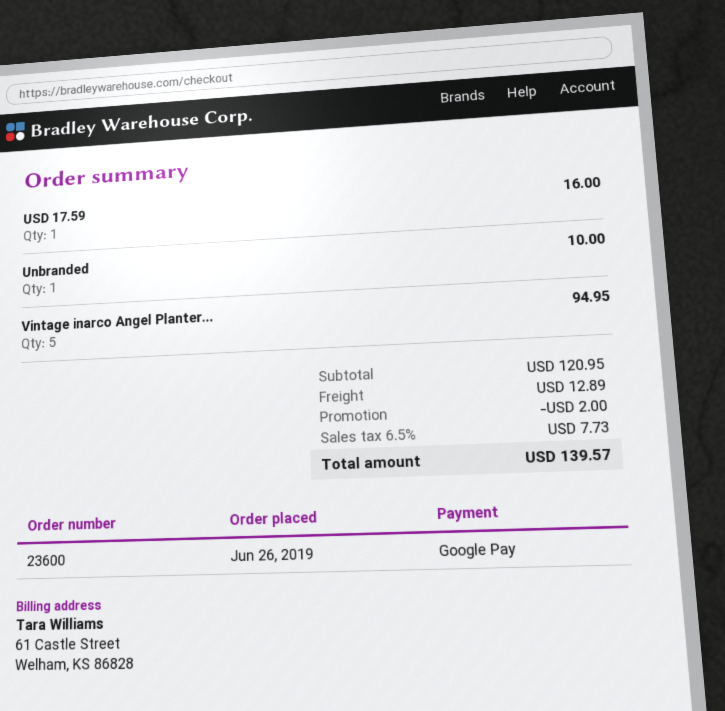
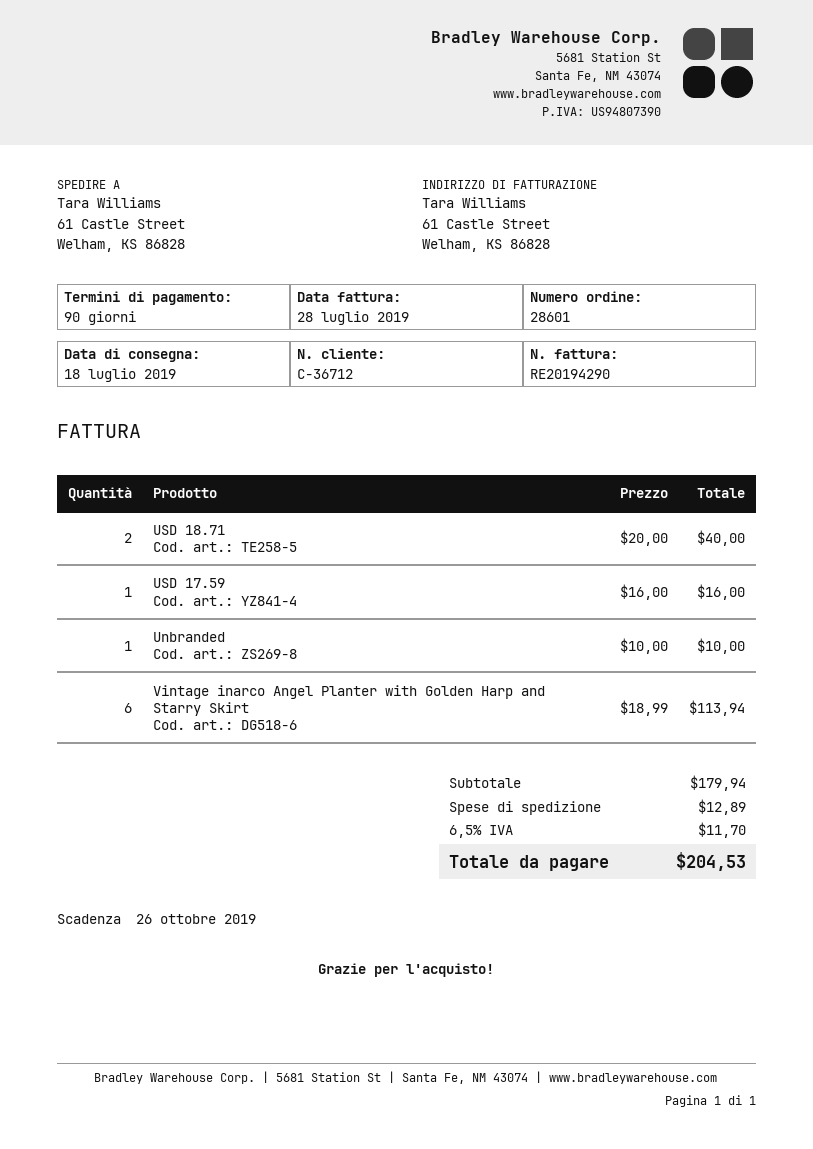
order number: 23600 -> 28601
Vintage inarco Angel Planter...: 5 for 94.95 -> 6 for 113.94
USD 18.71: none -> 2 for 40.00
subtotal: 120.95 -> 179.94
discount: 2.00 -> none
tax: 6.5% = 7.73 -> 6.5% = 11.70
total: 139.57 -> 204.53

